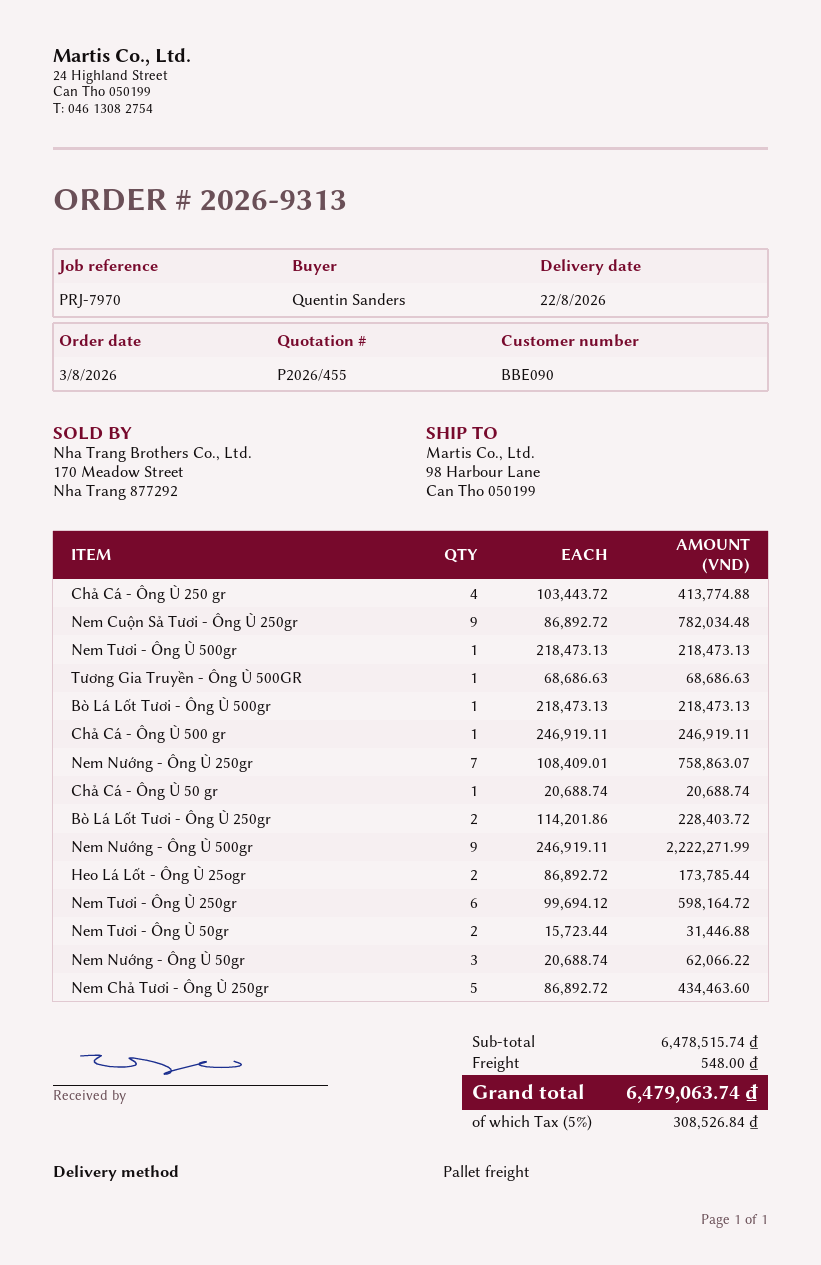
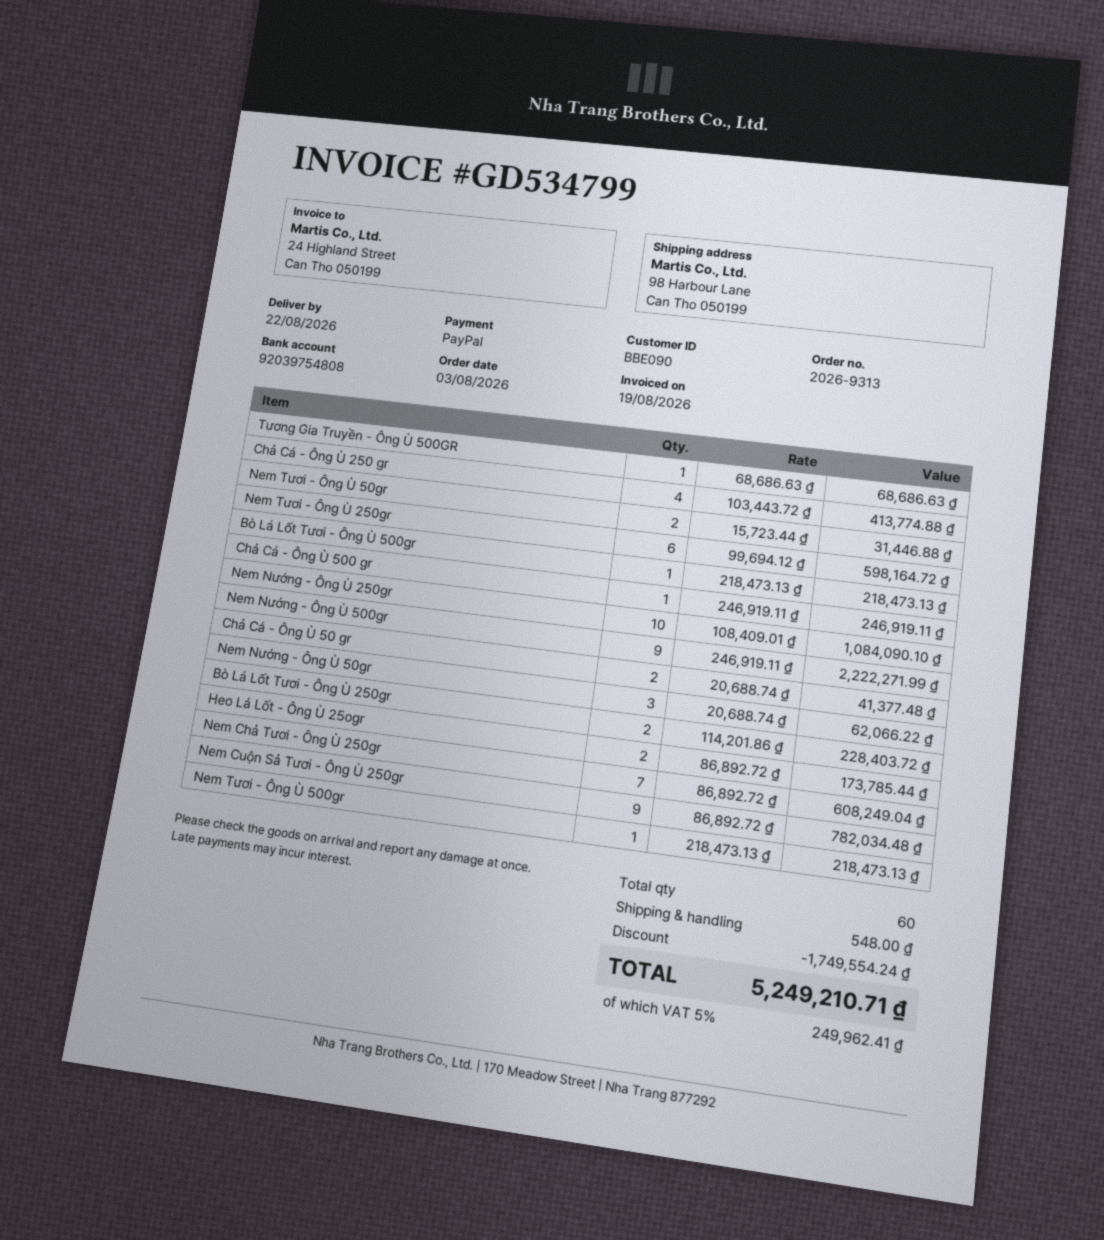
Nem Nướng - Ông Ù 250gr: 7 x 108409.01 = 758863.07 -> 10 x 108409.01 = 1084090.10
Chả Cá - Ông Ù 50 gr: 1 x 20688.74 = 20688.74 -> 2 x 20688.74 = 41377.48
Nem Chả Tươi - Ông Ù 250gr: 5 x 86892.72 = 434463.60 -> 7 x 86892.72 = 608249.04
discount: none -> 1749554.24
tax: 5% = 308526.84 -> 5% = 249962.41
total: 6479063.74 -> 5249210.71

